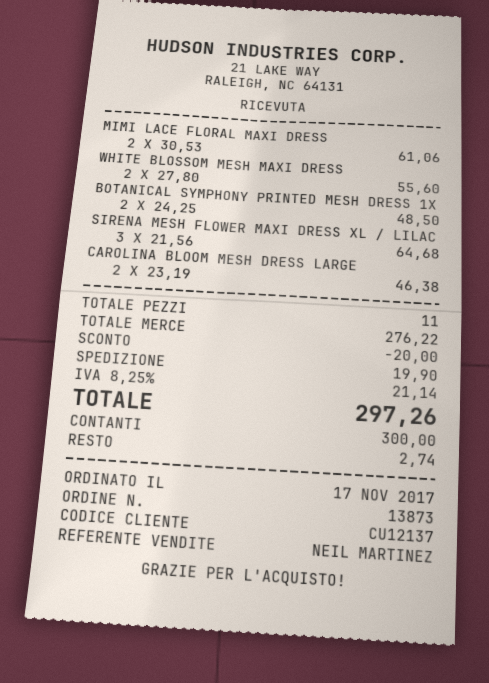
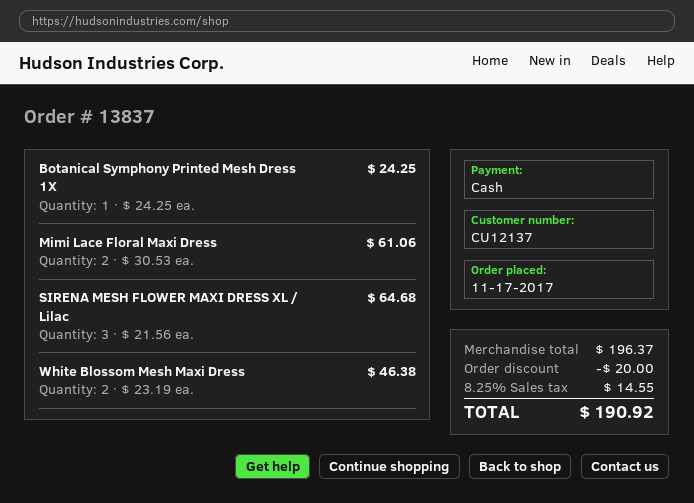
order number: 13873 -> 13837
WHITE BLOSSOM MESH MAXI DRESS: 2 x 27.80 = 55.60 -> 2 x 23.19 = 46.38
BOTANICAL SYMPHONY PRINTED MESH DRESS 1X: 2 x 24.25 = 48.50 -> 1 x 24.25 = 24.25
CAROLINA BLOOM MESH DRESS LARGE: 2 x 23.19 = 46.38 -> none
subtotal: 276.22 -> 196.37
shipping: 19.90 -> none
tax: 8.25% = 21.14 -> 8.25% = 14.55
total: 297.26 -> 190.92

